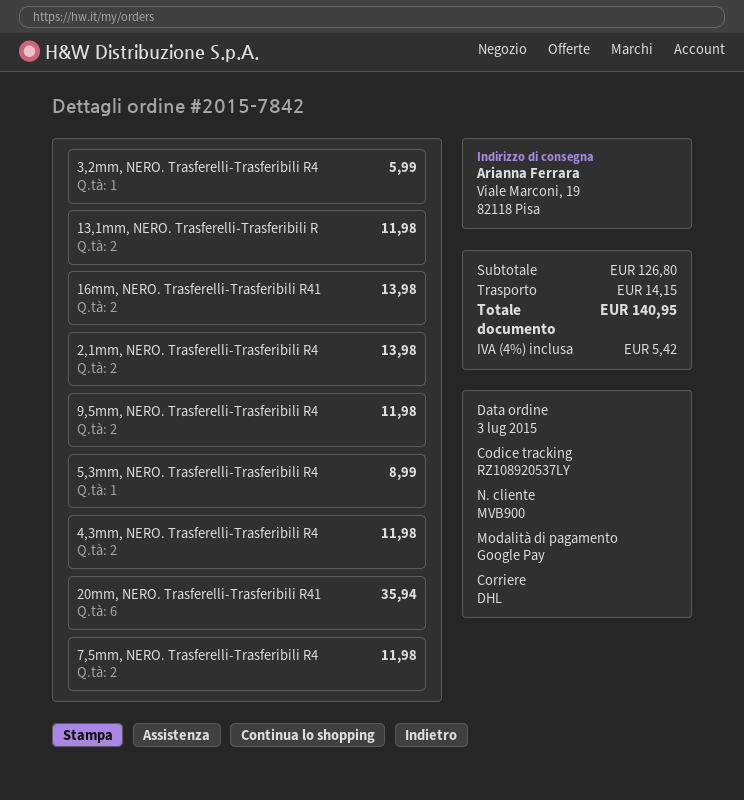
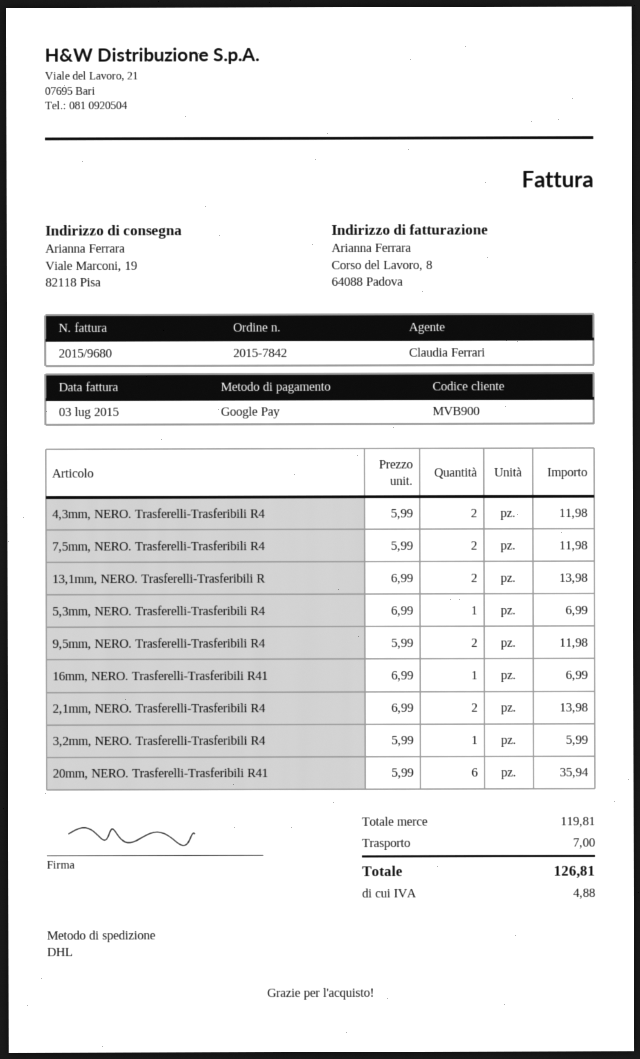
13,1mm, NERO. Trasferelli-Trasferibili R: 2 for 11.98 -> 2 for 13.98
16mm, NERO. Trasferelli-Trasferibili R41: 2 for 13.98 -> 1 for 6.99
5,3mm, NERO. Trasferelli-Trasferibili R4: 1 for 8.99 -> 1 for 6.99
subtotal: 126.80 -> 119.81
shipping: 14.15 -> 7.00
tax: 5.42 -> 4.88
total: 140.95 -> 126.81

